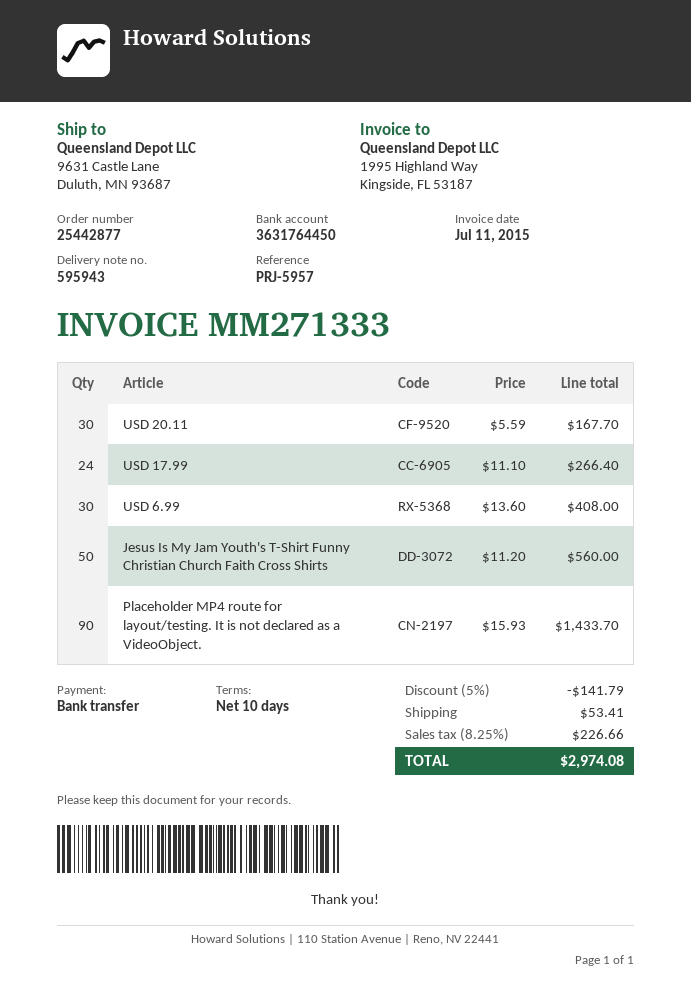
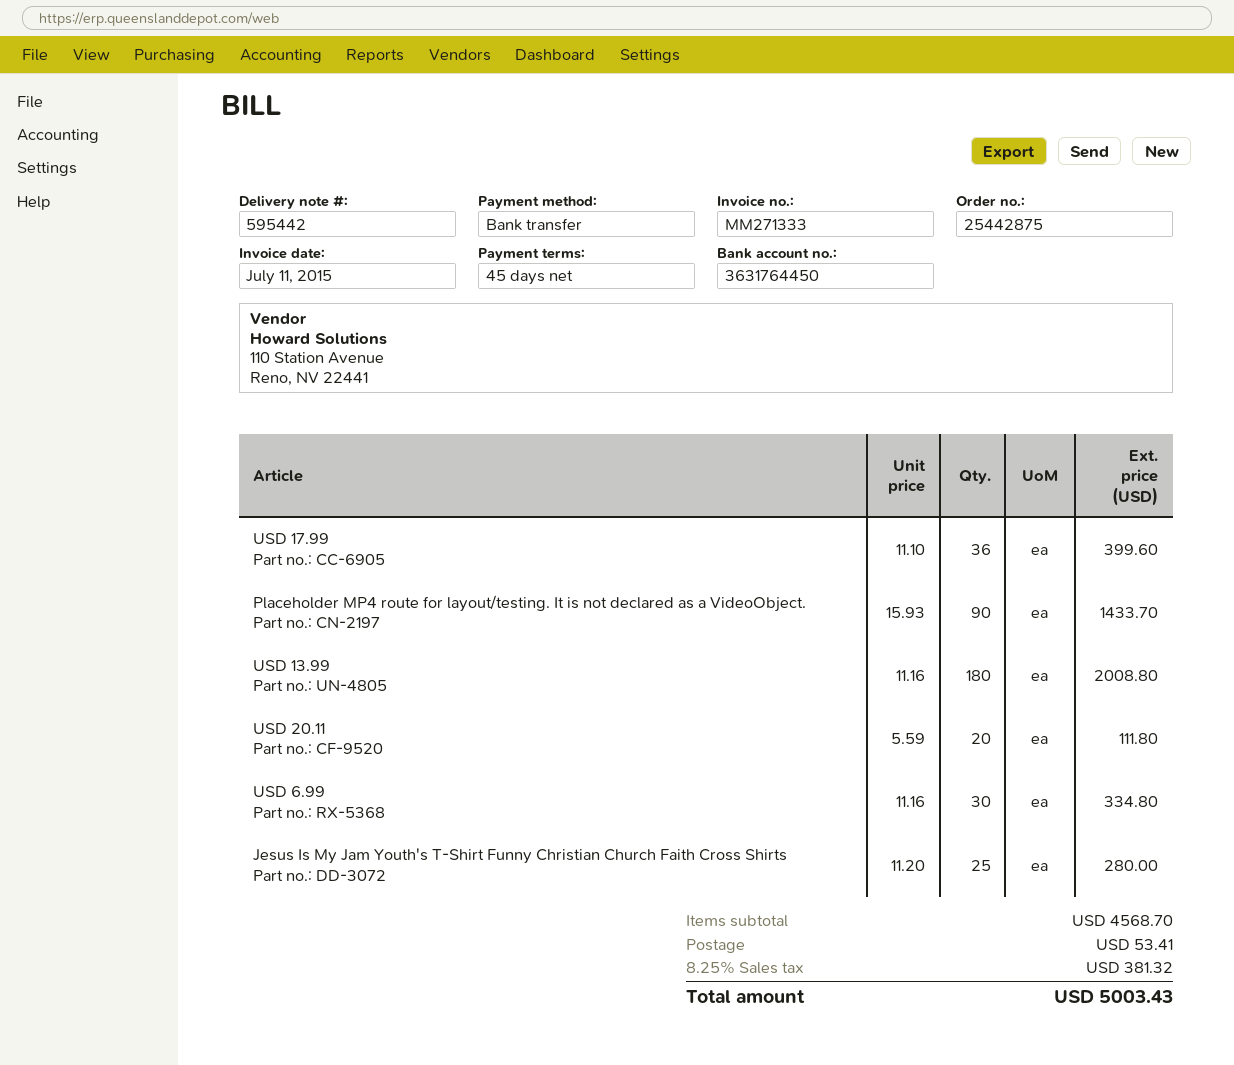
order number: 25442877 -> 25442875
delivery note number: 595943 -> 595442
payment terms: 10 days -> 45 days
USD 20.11: 30 x 5.59 = 167.70 -> 20 x 5.59 = 111.80
USD 17.99: 24 x 11.10 = 266.40 -> 36 x 11.10 = 399.60
USD 6.99: 30 x 13.60 = 408.00 -> 30 x 11.16 = 334.80
Jesus Is My Jam Youth's T-Shirt Funny Christian Church Faith Cross Shirts: 50 x 11.20 = 560.00 -> 25 x 11.20 = 280.00
USD 13.99: none -> 180 x 11.16 = 2008.80
discount: 5% = 141.79 -> none
tax: 8.25% = 226.66 -> 8.25% = 381.32
total: 2974.08 -> 5003.43

